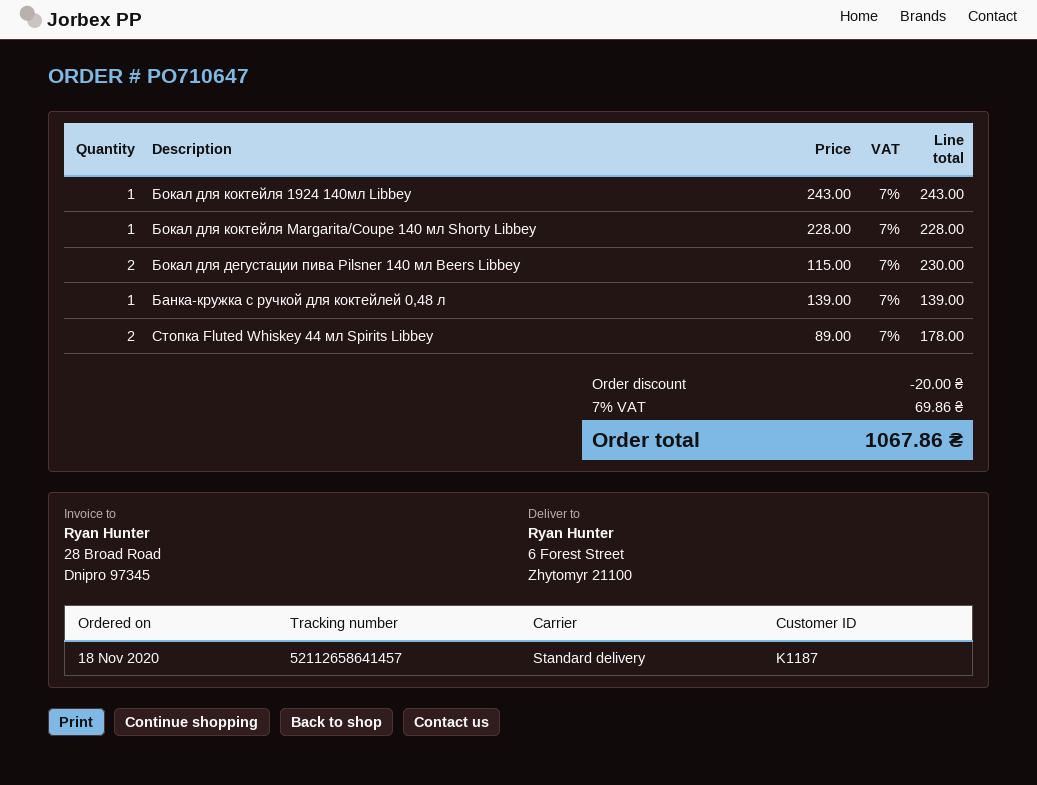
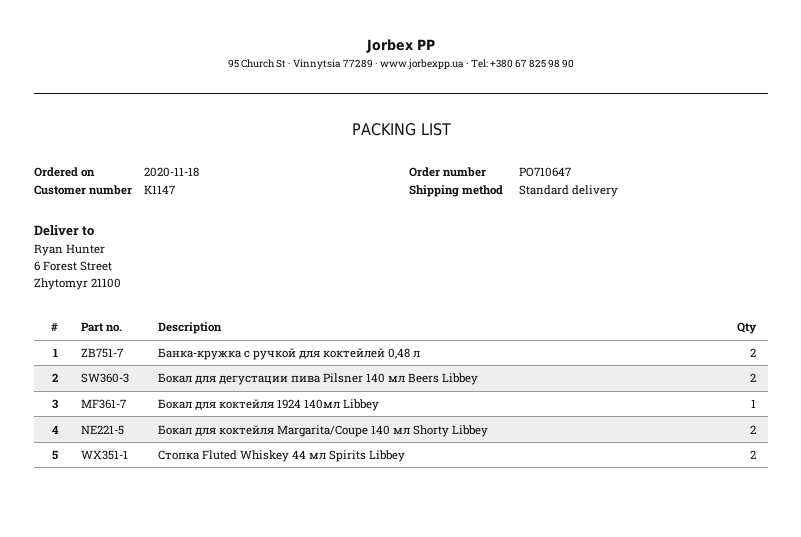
customer number: K1187 -> K1147
Бокал для коктейля Margarita/Coupe 140 мл Shorty Libbey: 1 -> 2
Банка-кружка c ручкой для коктейлей 0,48 л: 1 -> 2

